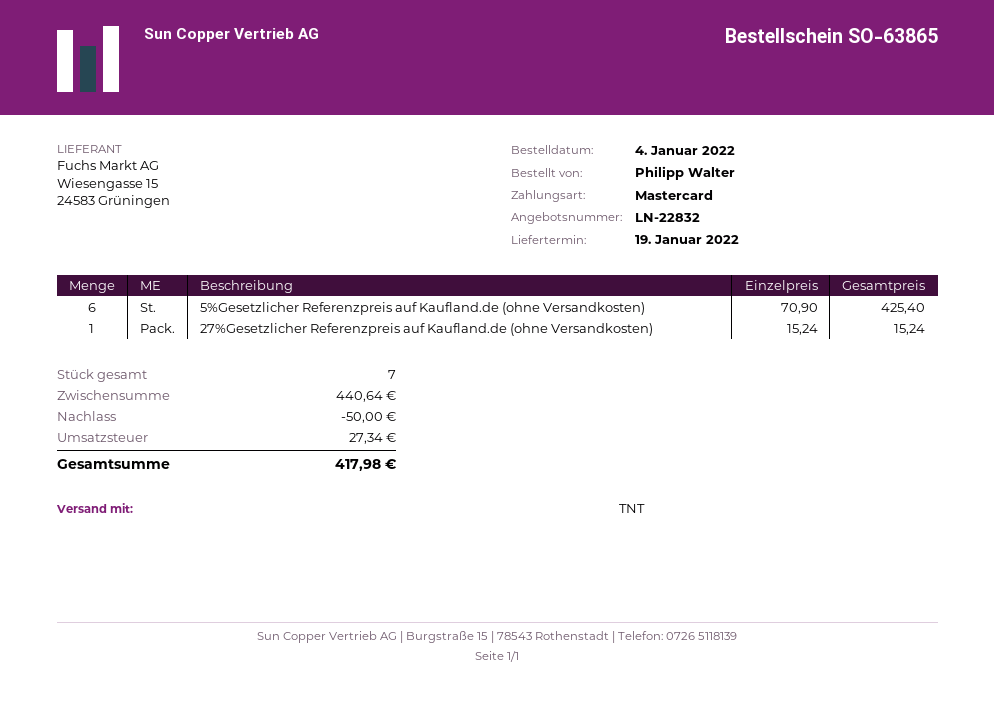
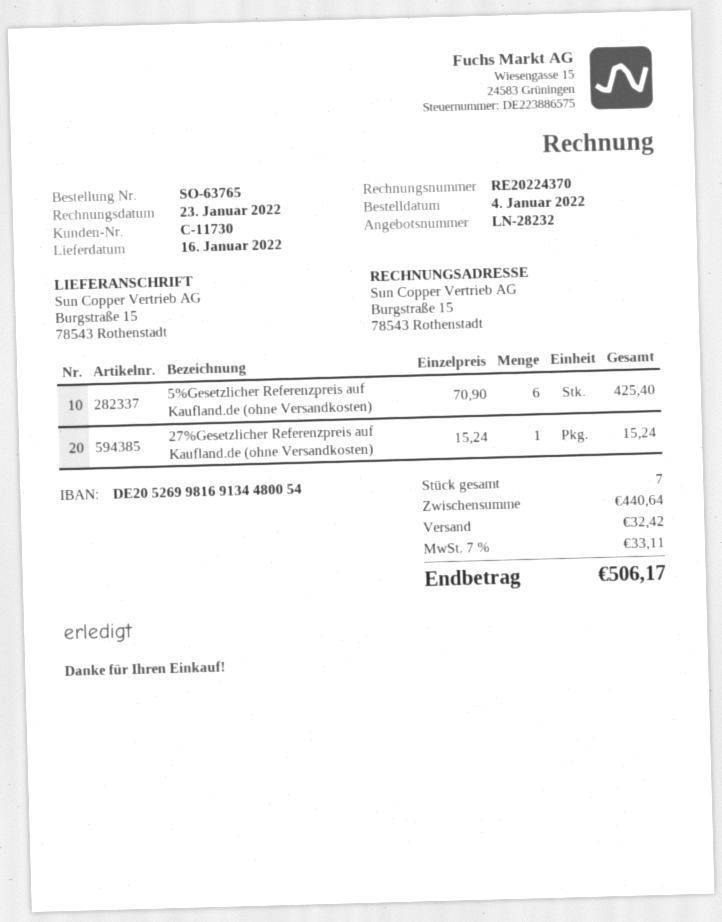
quote number: LN-22832 -> LN-28232
order number: SO-63865 -> SO-63765
delivery date: 2022-01-19 -> 2022-01-16
discount: 50.00 -> none
shipping: none -> 32.42
tax: 27.34 -> 33.11
total: 417.98 -> 506.17

